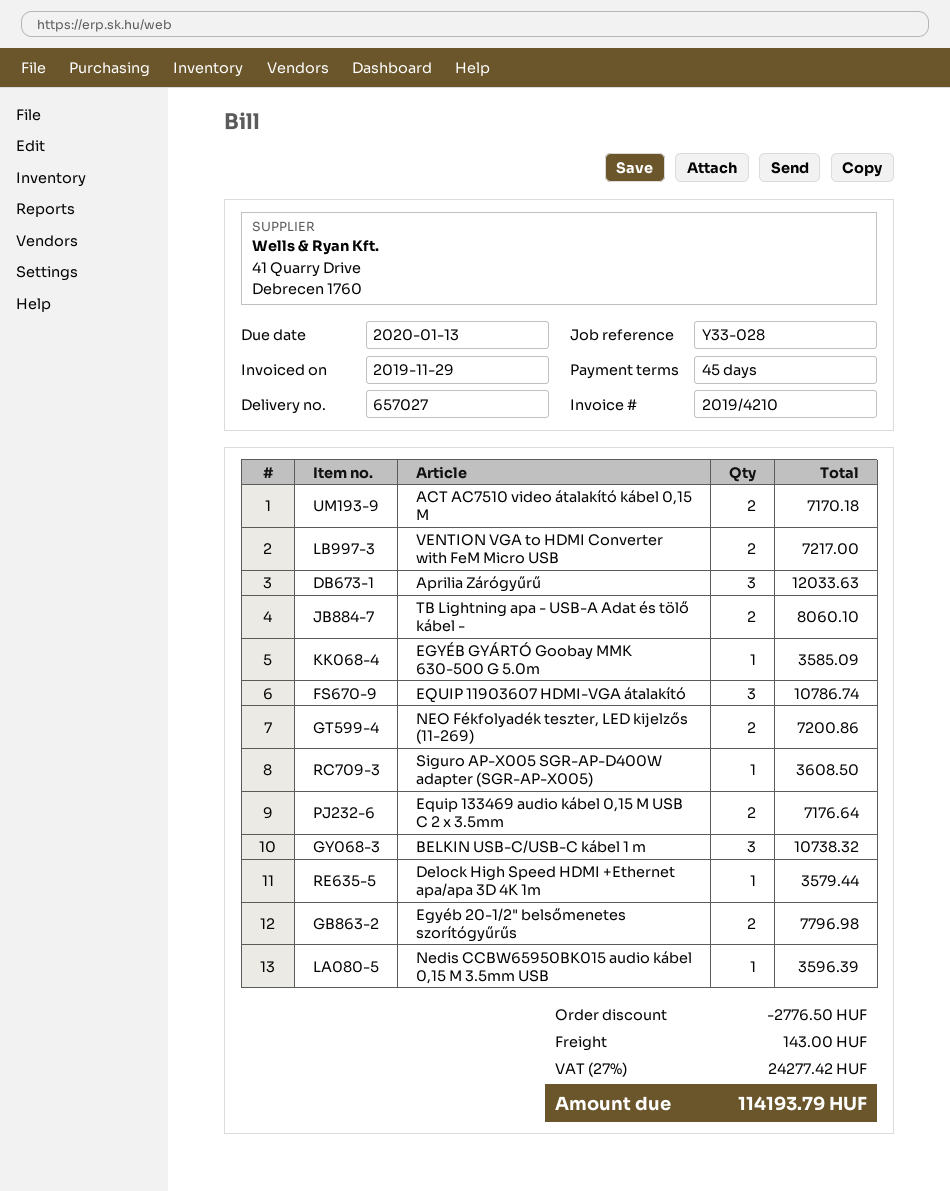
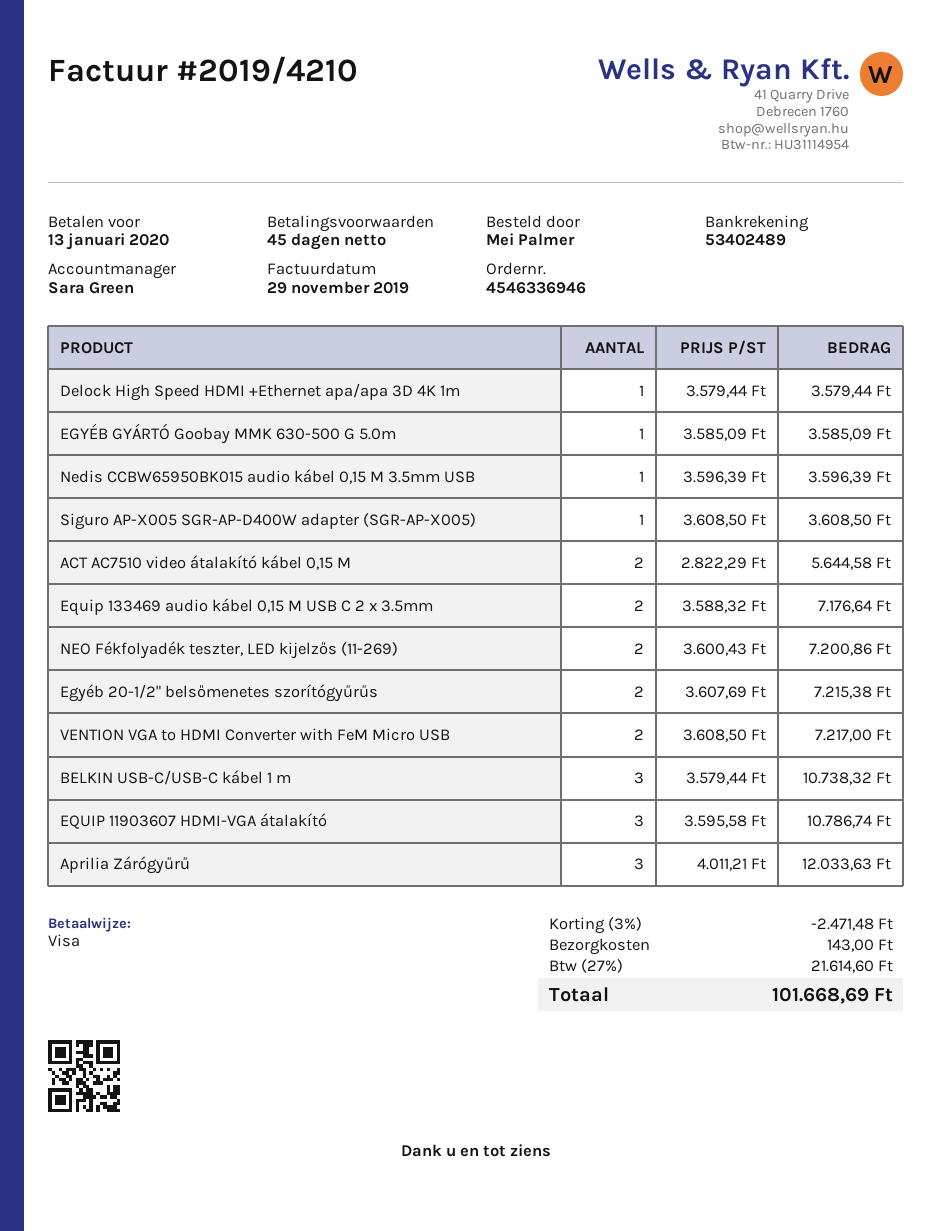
ACT AC7510 video átalakító kábel 0,15 M: 2 for 7170.18 -> 2 for 5644.58
TB Lightning apa - USB-A Adat és tölő kábel -: 2 for 8060.10 -> none
Egyéb 20-1/2" belsőmenetes szorítógyűrűs: 2 for 7796.98 -> 2 for 7215.38
discount: 2776.50 -> 2471.48
tax: 27% = 24277.42 -> 27% = 21614.60
total: 114193.79 -> 101668.69

